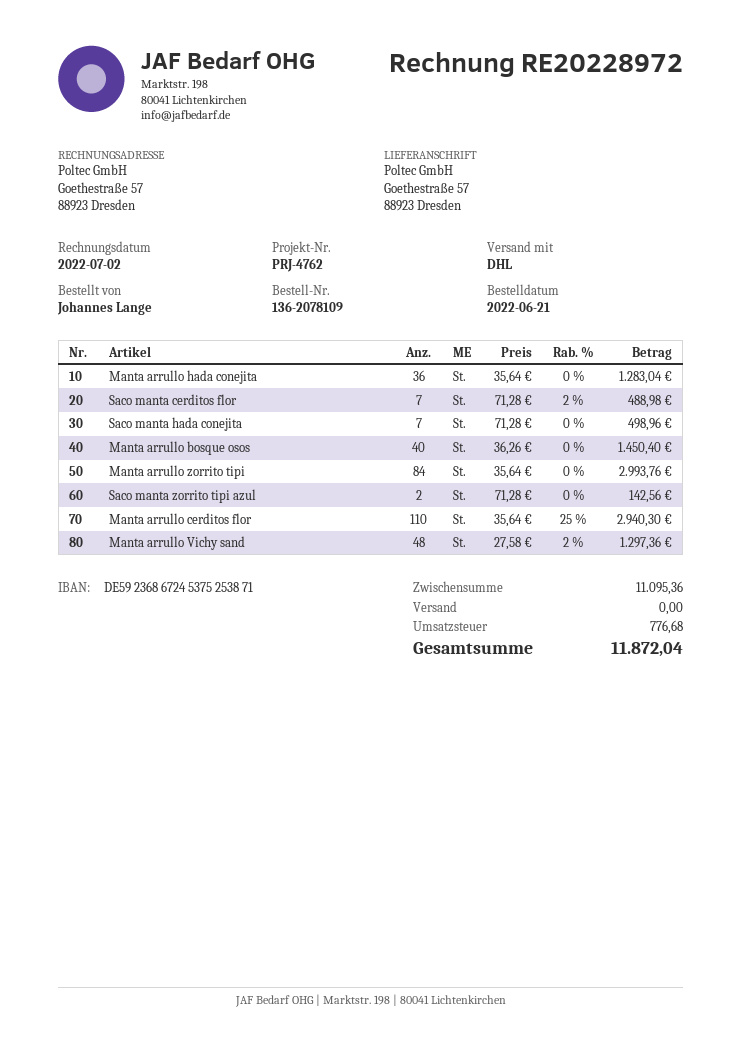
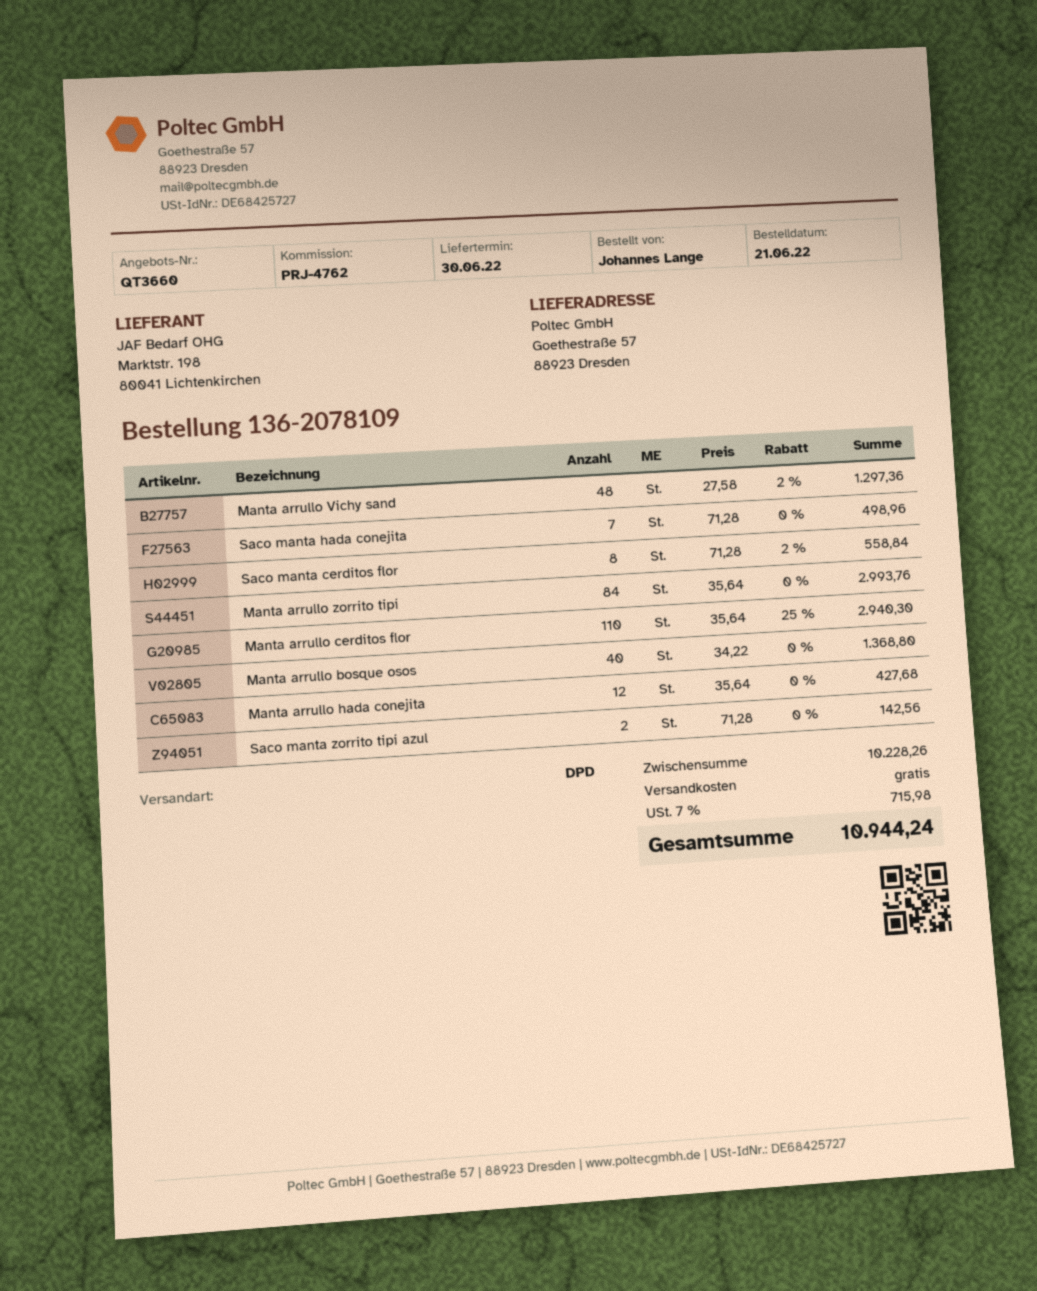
shipping method: DHL -> DPD
Manta arrullo hada conejita: 36 x 35.64 = 1283.04 -> 12 x 35.64 = 427.68
Saco manta cerditos flor: 7 x 71.28 - 2% = 488.98 -> 8 x 71.28 - 2% = 558.84
Manta arrullo bosque osos: 40 x 36.26 = 1450.40 -> 40 x 34.22 = 1368.80
subtotal: 11095.36 -> 10228.26
tax: 776.68 -> 715.98
total: 11872.04 -> 10944.24

